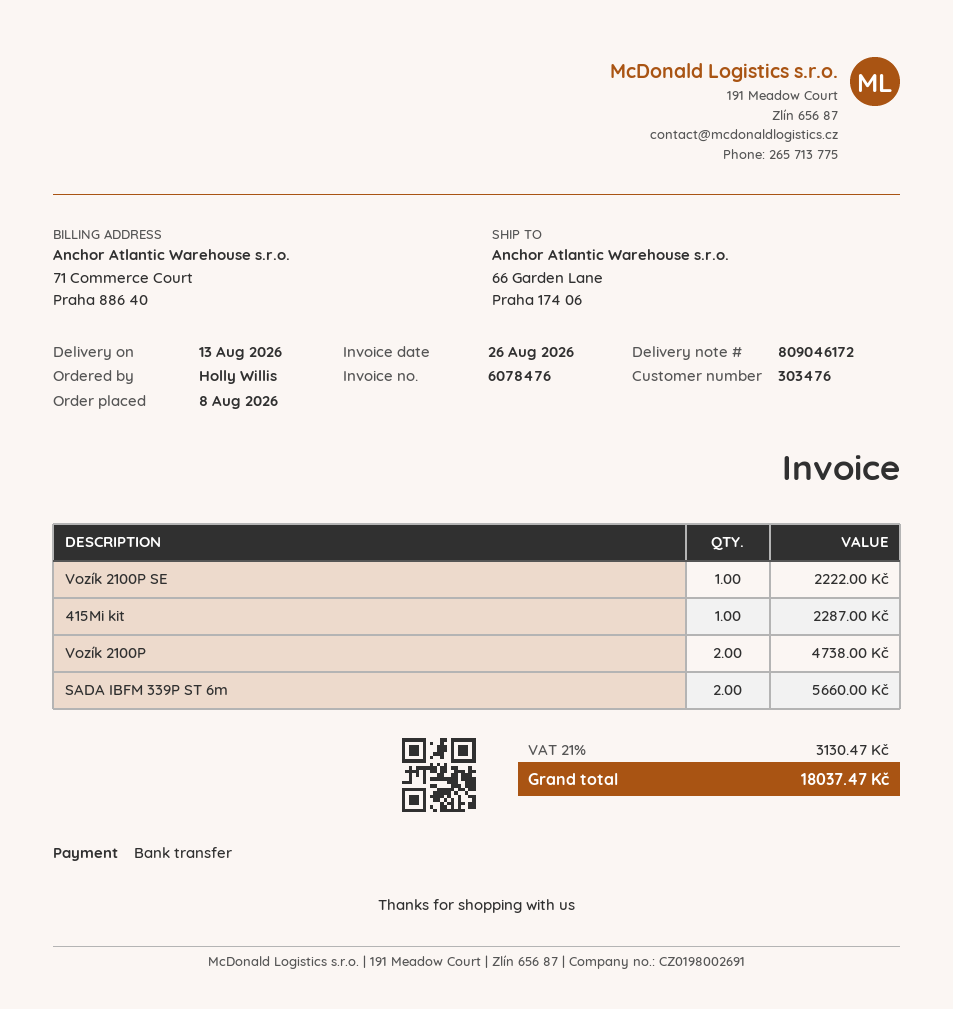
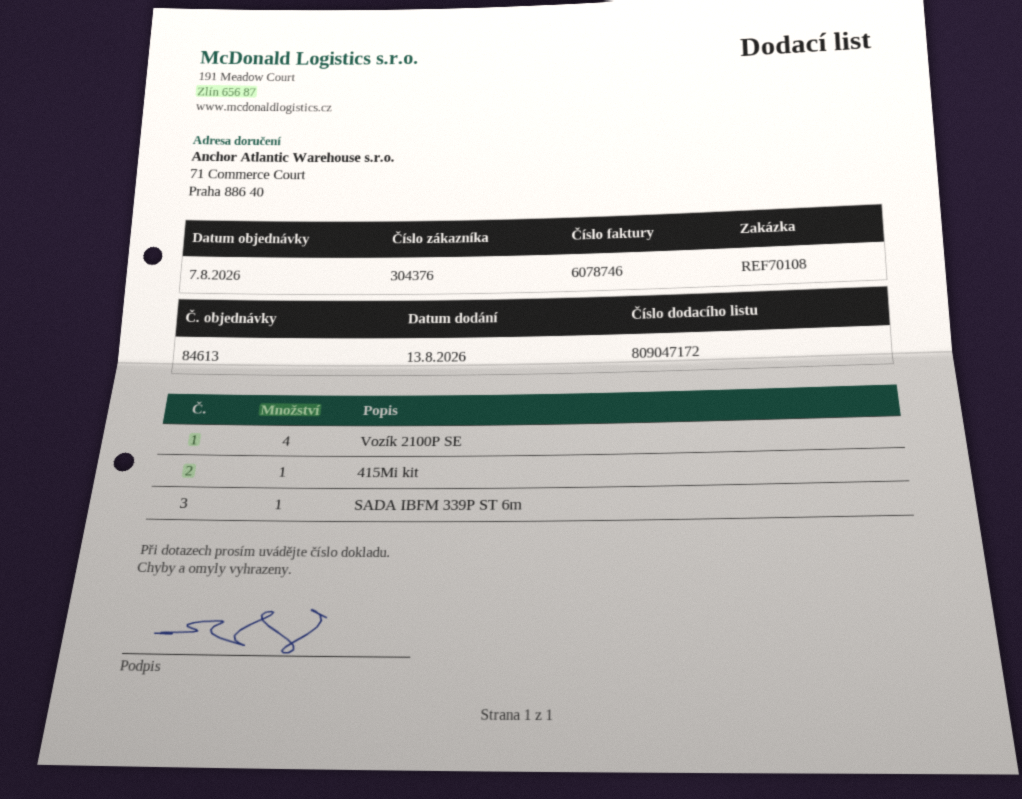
order date: 2026-08-08 -> 2026-08-07
delivery note number: 809046172 -> 809047172
invoice number: 6078476 -> 6078746
customer number: 303476 -> 304376
ship to: 66 Garden Lane, Praha 174 06 -> 71 Commerce Court, Praha 886 40
Vozík 2100P SE: 1 -> 4
Vozík 2100P: 2 -> none
SADA IBFM 339P ST 6m: 2 -> 1

